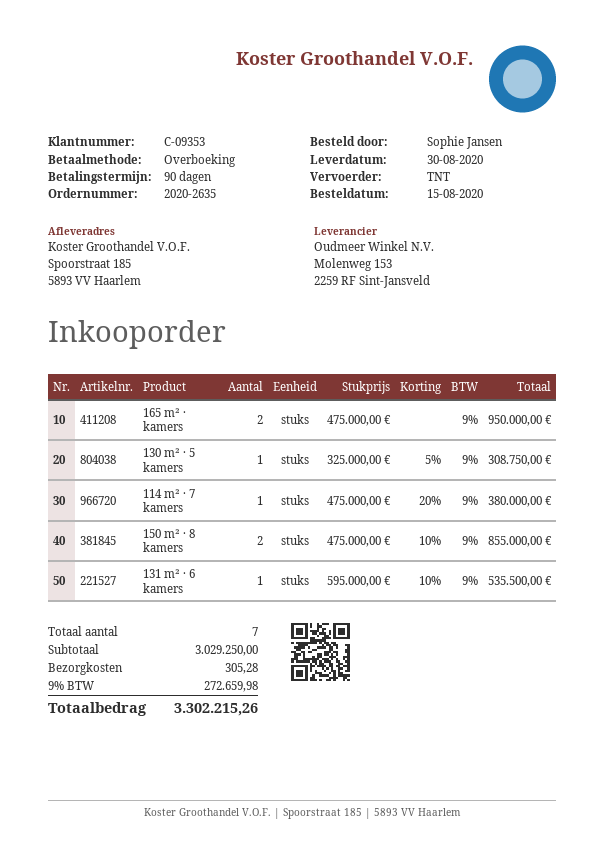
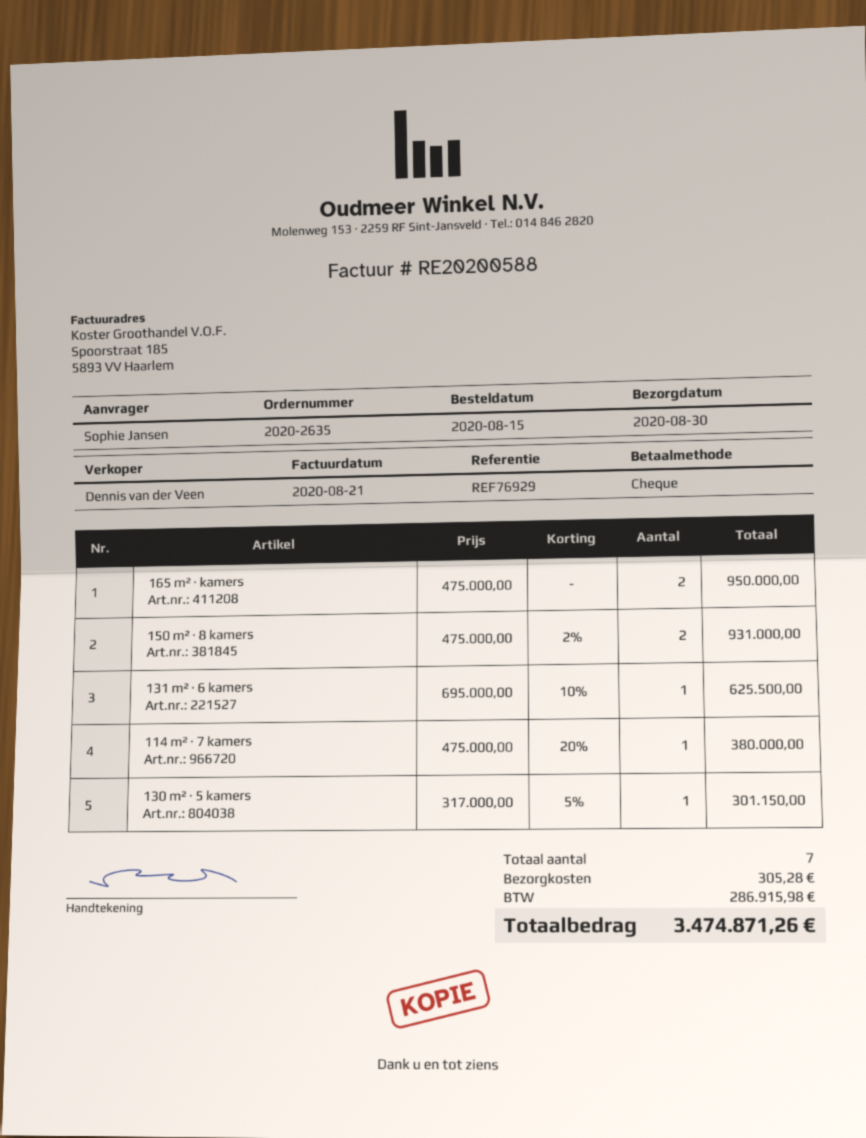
payment method: bank transfer -> cheque
130 m² · 5 kamers: 1 x 325000.00 - 5% = 308750.00 -> 1 x 317000.00 - 5% = 301150.00
150 m² · 8 kamers: 2 x 475000.00 - 10% = 855000.00 -> 2 x 475000.00 - 2% = 931000.00
131 m² · 6 kamers: 1 x 595000.00 - 10% = 535500.00 -> 1 x 695000.00 - 10% = 625500.00
tax: 272659.98 -> 286915.98
total: 3302215.26 -> 3474871.26

